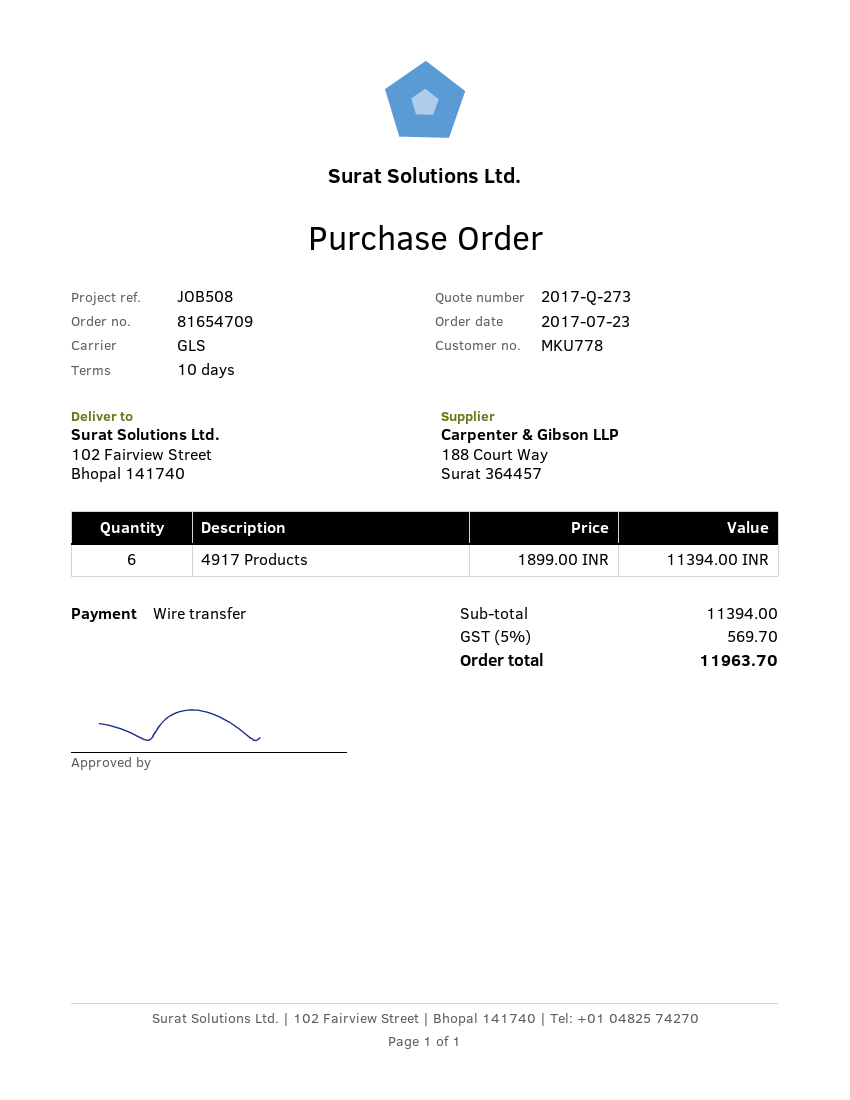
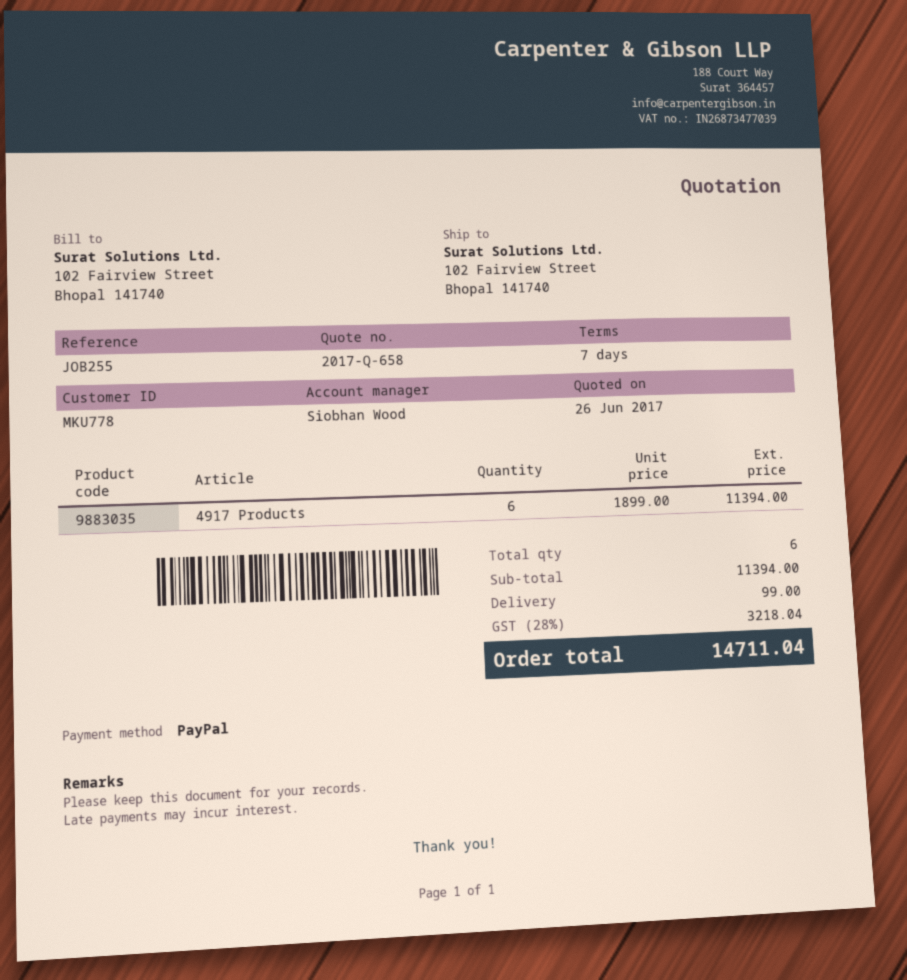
quote number: 2017-Q-273 -> 2017-Q-658
payment terms: 10 days -> 7 days
reference: JOB508 -> JOB255
payment method: bank transfer -> PayPal
shipping: none -> 99.00
tax: 5% = 569.70 -> 28% = 3218.04
total: 11963.70 -> 14711.04

